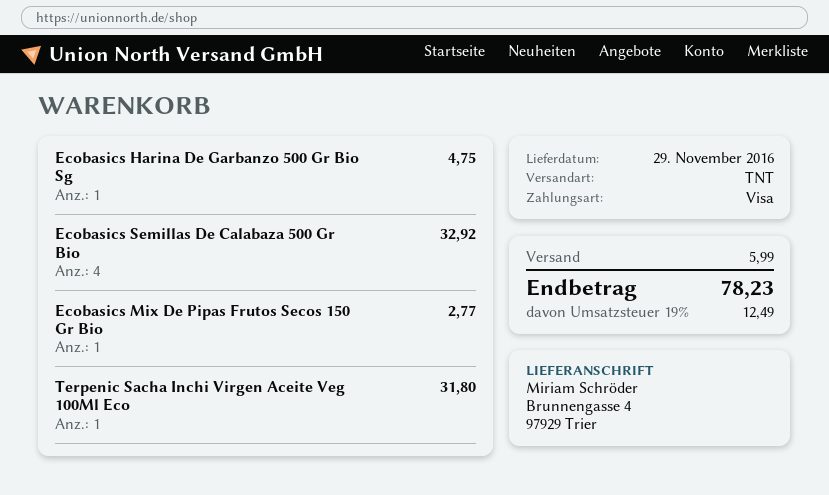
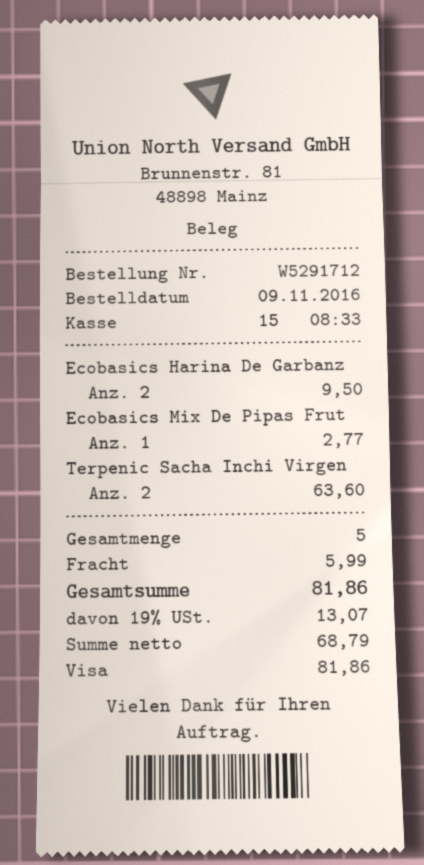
Ecobasics Harina De Garbanzo 500 Gr Bio Sg: 1 for 4.75 -> 2 for 9.50
Ecobasics Semillas De Calabaza 500 Gr Bio: 4 for 32.92 -> none
Terpenic Sacha Inchi Virgen Aceite Veg 100Ml Eco: 1 for 31.80 -> 2 for 63.60
tax: 19% = 12.49 -> 19% = 13.07
total: 78.23 -> 81.86

